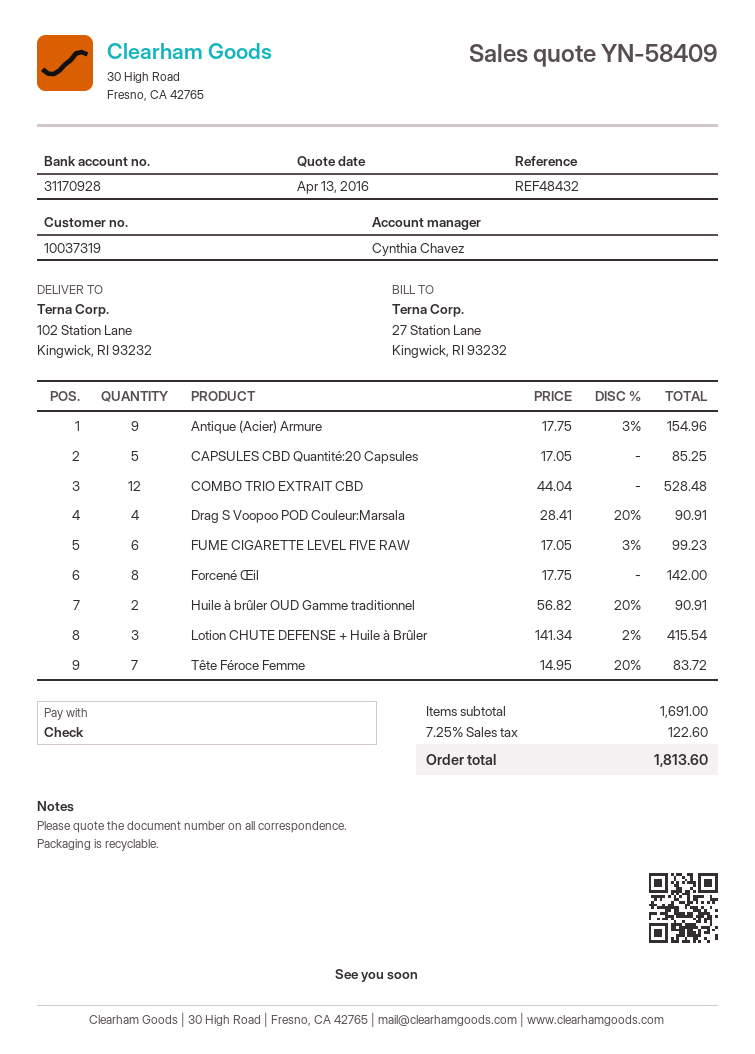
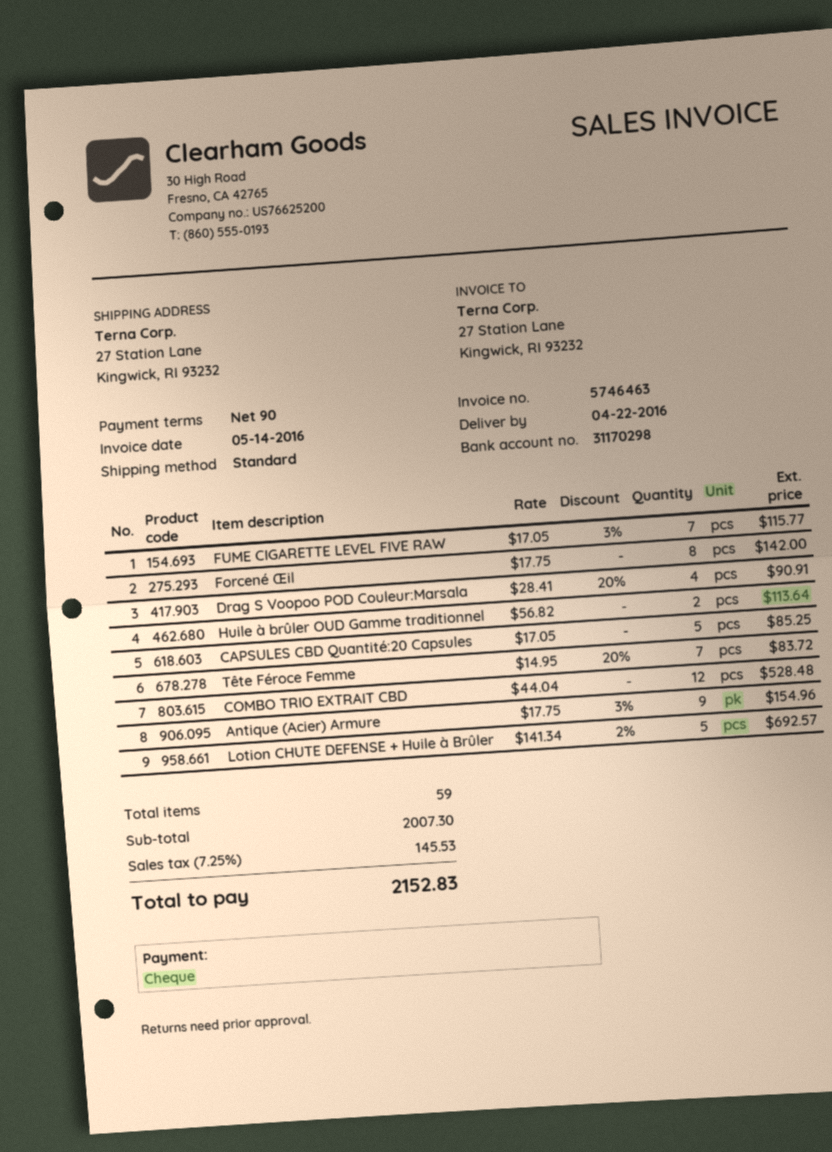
bank account: 31170928 -> 31170298
ship to: 102 Station Lane, Kingwick, RI 93232 -> 27 Station Lane, Kingwick, RI 93232
FUME CIGARETTE LEVEL FIVE RAW: 6 x 17.05 - 3% = 99.23 -> 7 x 17.05 - 3% = 115.77
Huile à brûler OUD Gamme traditionnel: 2 x 56.82 - 20% = 90.91 -> 2 x 56.82 = 113.64
Lotion CHUTE DEFENSE + Huile à Brûler: 3 x 141.34 - 2% = 415.54 -> 5 x 141.34 - 2% = 692.57
subtotal: 1691.00 -> 2007.30
tax: 7.25% = 122.60 -> 7.25% = 145.53
total: 1813.60 -> 2152.83

